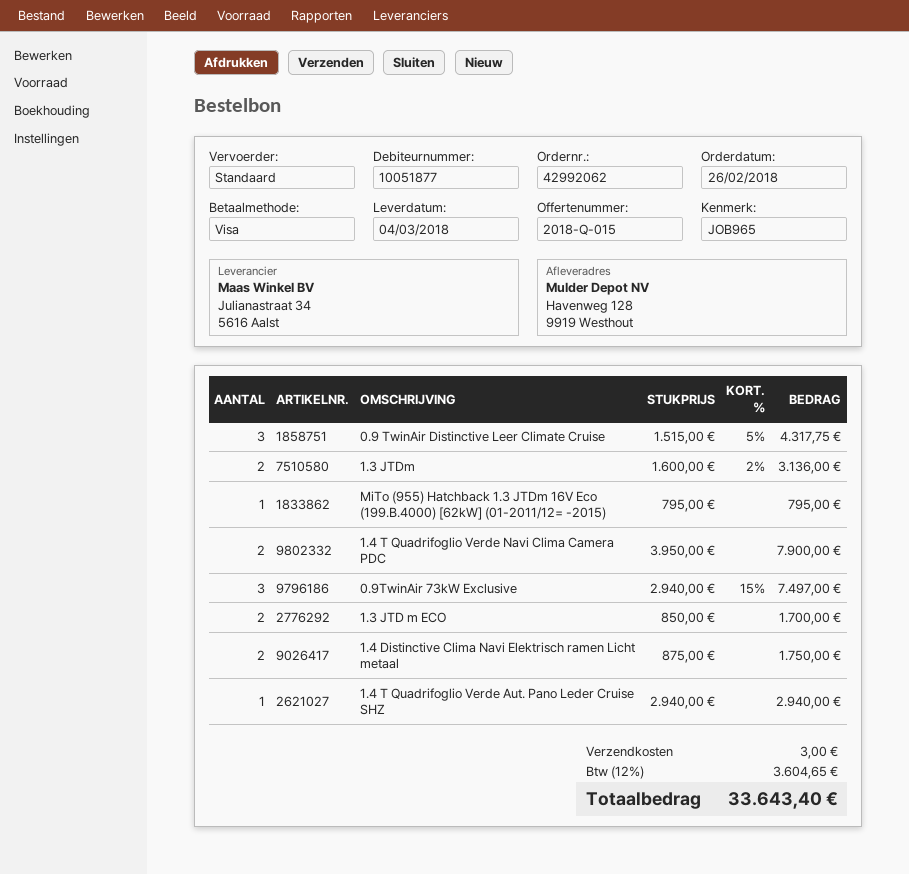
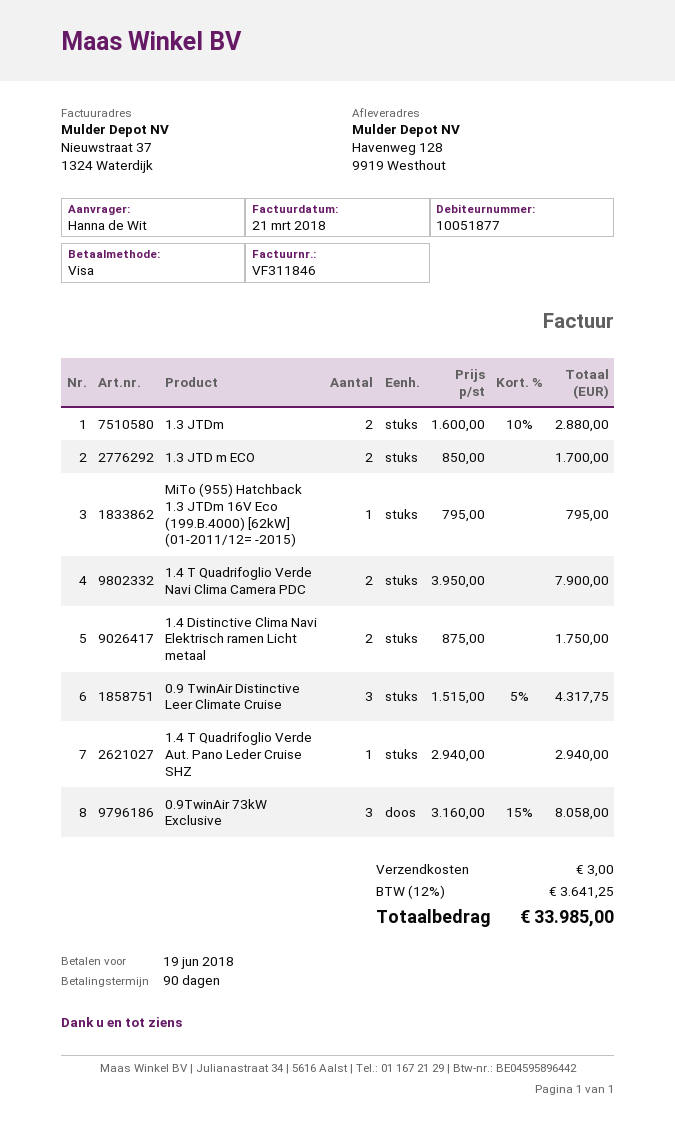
1.3 JTDm: 2 x 1600.00 - 2% = 3136.00 -> 2 x 1600.00 - 10% = 2880.00
0.9TwinAir 73kW Exclusive: 3 x 2940.00 - 15% = 7497.00 -> 3 x 3160.00 - 15% = 8058.00
tax: 12% = 3604.65 -> 12% = 3641.25
total: 33643.40 -> 33985.00

